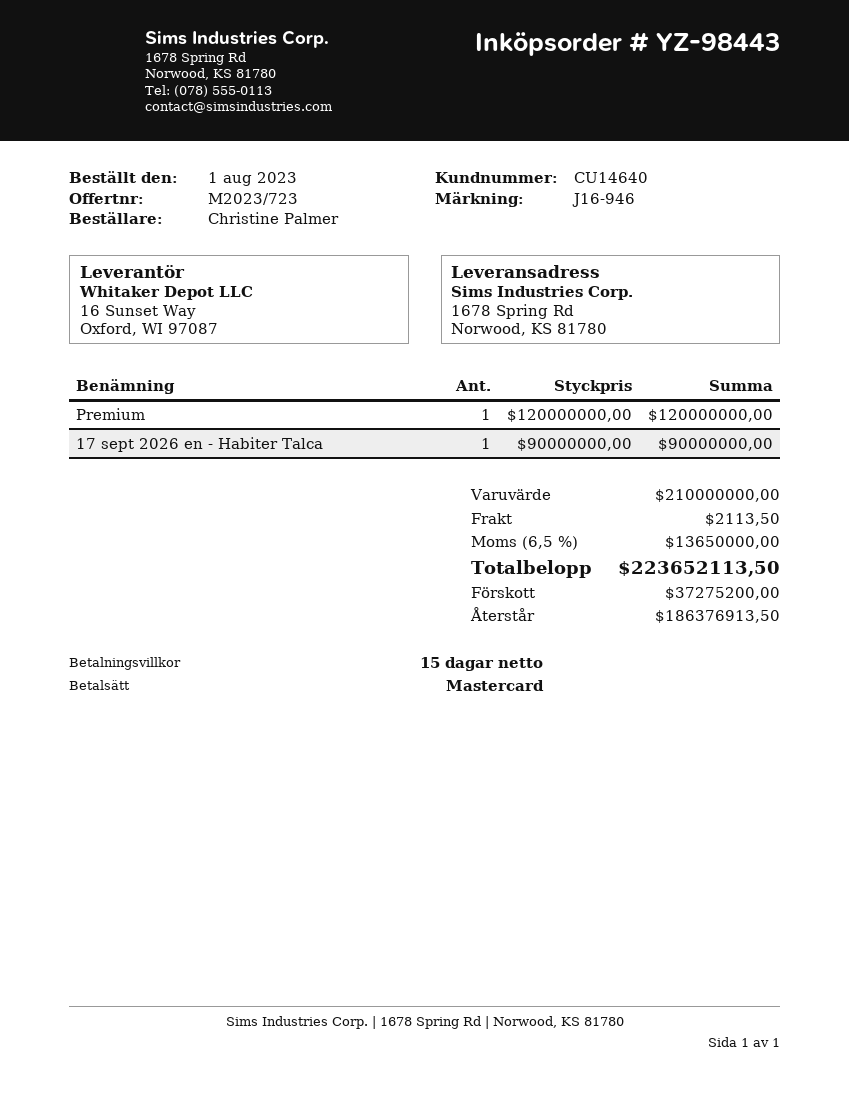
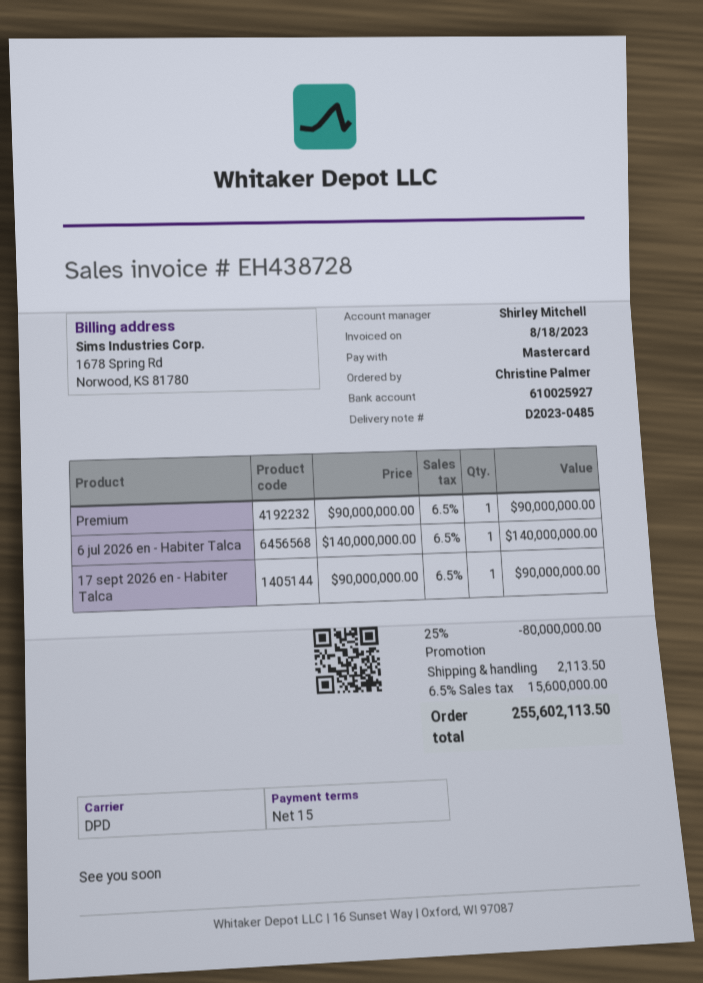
Premium: 1 x 120000000.00 = 120000000.00 -> 1 x 90000000.00 = 90000000.00
6 jul 2026 en - Habiter Talca: none -> 1 x 140000000.00 = 140000000.00
discount: none -> 25% = 80000000.00
tax: 6.5% = 13650000.00 -> 6.5% = 15600000.00
total: 223652113.50 -> 255602113.50

